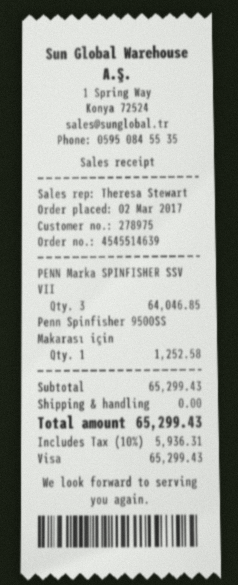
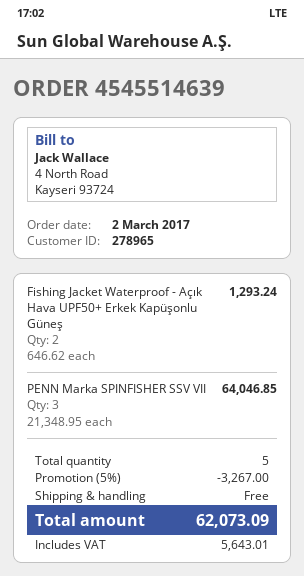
customer number: 278975 -> 278965
Penn Spinfisher 9500SS Makarası için: 1 for 1252.58 -> none
Fishing Jacket Waterproof - Açık Hava UPF50+ Erkek Kapüşonlu Güneş: none -> 2 for 1293.24
discount: none -> 5% = 3267.00
tax: 5936.31 -> 5643.01
total: 65299.43 -> 62073.09

